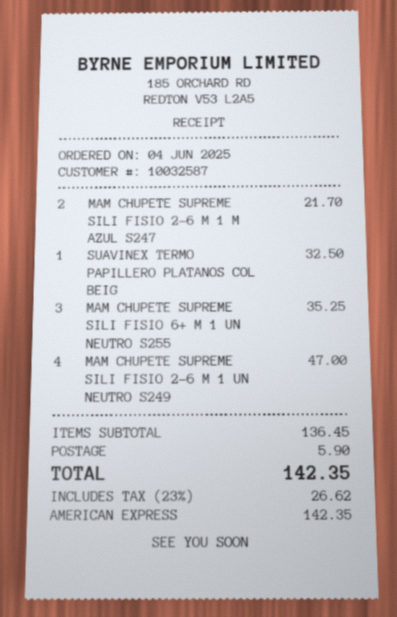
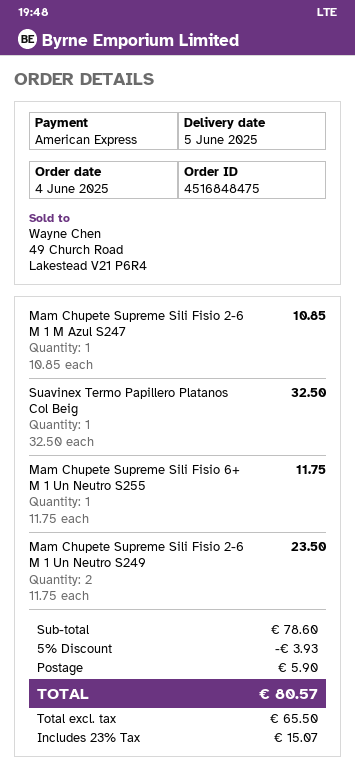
MAM CHUPETE SUPREME SILI FISIO 2-6 M 1 M AZUL S247: 2 for 21.70 -> 1 for 10.85
MAM CHUPETE SUPREME SILI FISIO 6+ M 1 UN NEUTRO S255: 3 for 35.25 -> 1 for 11.75
MAM CHUPETE SUPREME SILI FISIO 2-6 M 1 UN NEUTRO S249: 4 for 47.00 -> 2 for 23.50
subtotal: 136.45 -> 78.60
discount: none -> 5% = 3.93
tax: 23% = 26.62 -> 23% = 15.07
total: 142.35 -> 80.57

